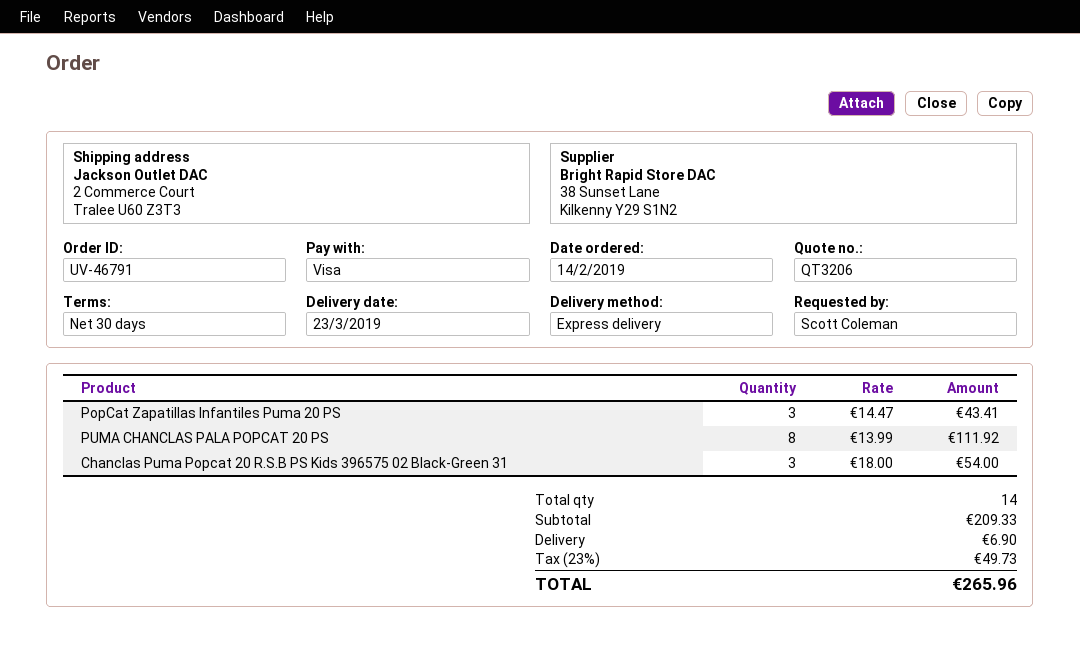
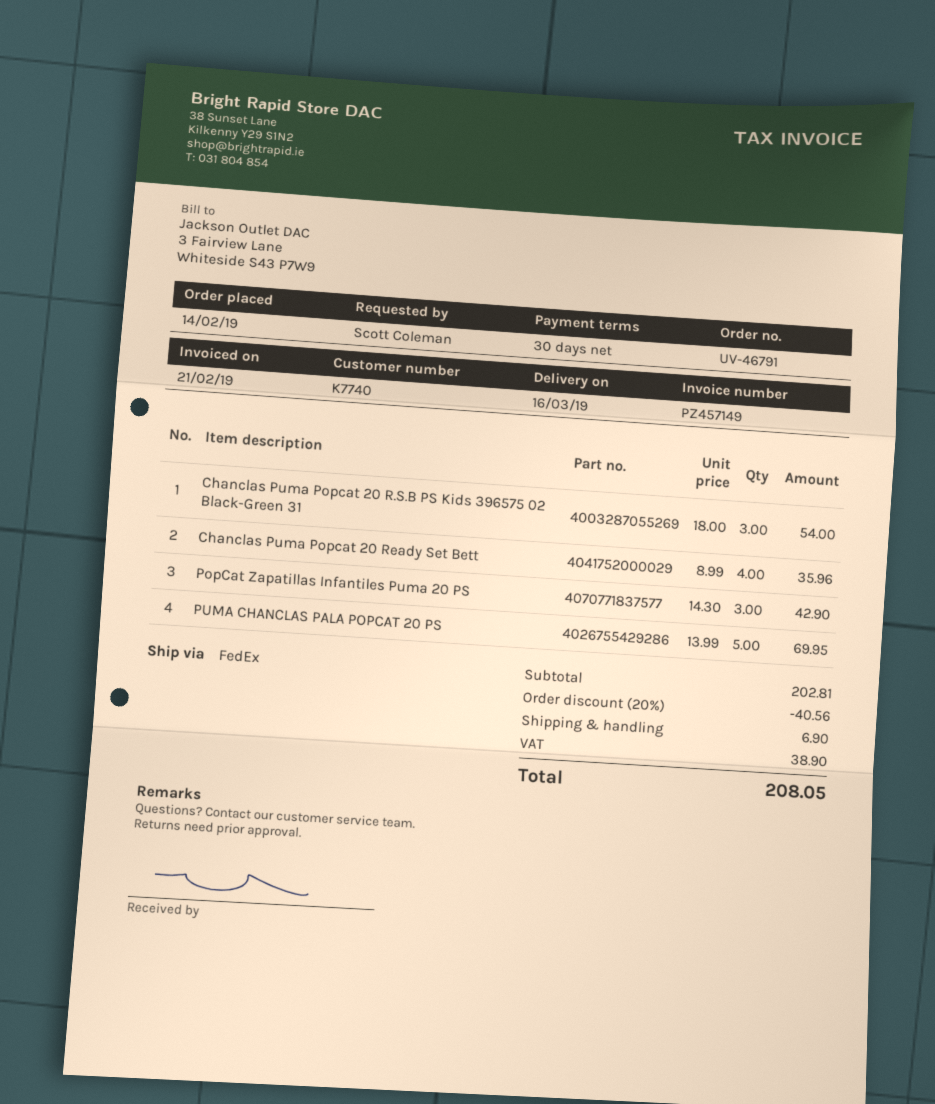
delivery date: 2019-03-23 -> 2019-03-16
shipping method: express -> FedEx
PopCat Zapatillas Infantiles Puma 20 PS: 3 x 14.47 = 43.41 -> 3 x 14.30 = 42.90
PUMA CHANCLAS PALA POPCAT 20 PS: 8 x 13.99 = 111.92 -> 5 x 13.99 = 69.95
Chanclas Puma Popcat 20 Ready Set Bett: none -> 4 x 8.99 = 35.96
subtotal: 209.33 -> 202.81
discount: none -> 20% = 40.56
tax: 49.73 -> 38.90
total: 265.96 -> 208.05

